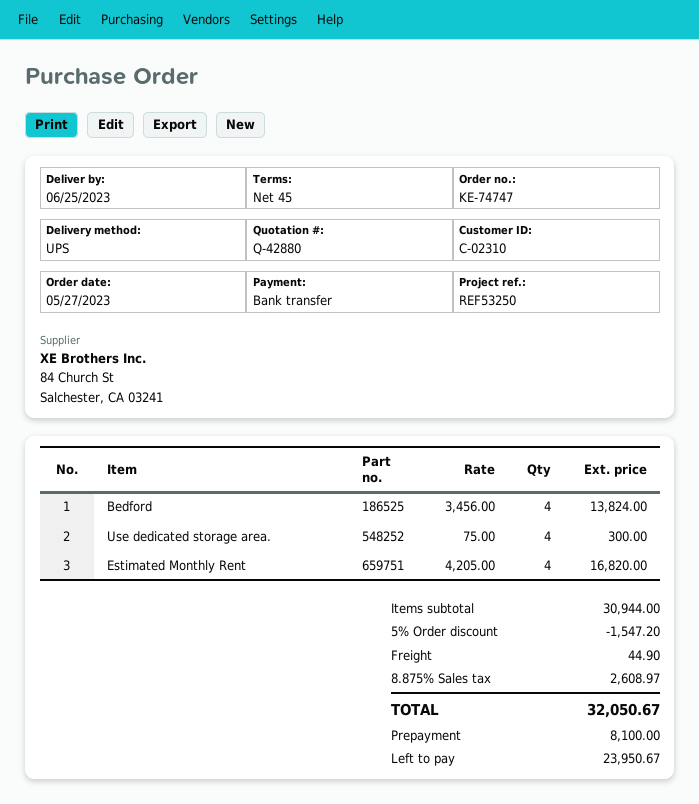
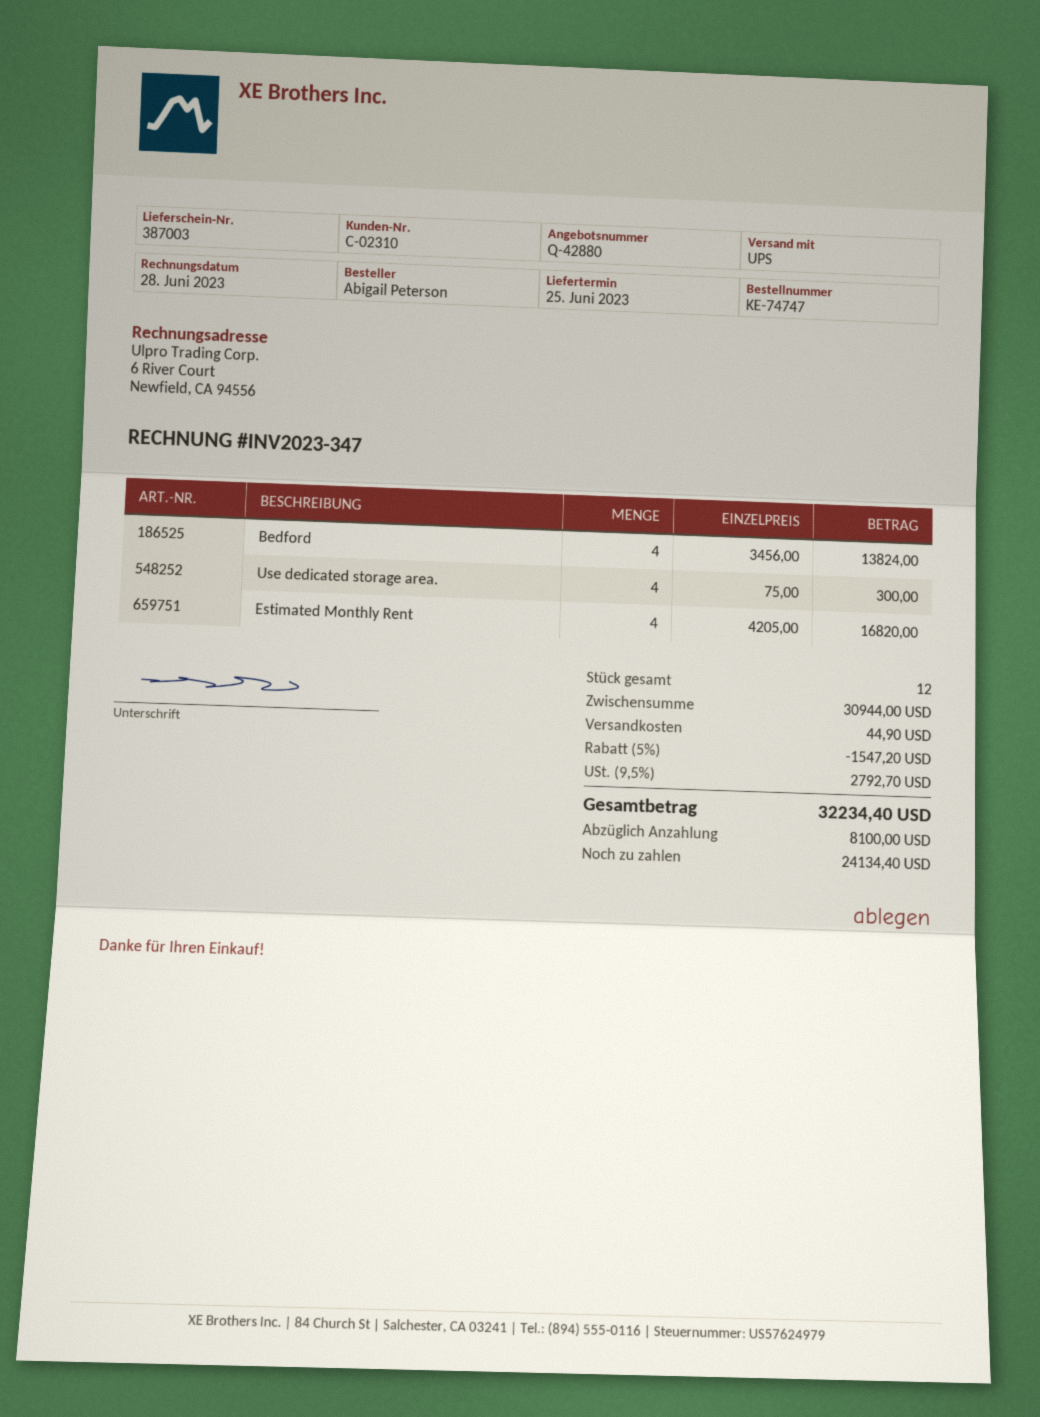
tax: 8.875% = 2608.97 -> 9.5% = 2792.70
total: 32050.67 -> 32234.40
balance: 23950.67 -> 24134.40

